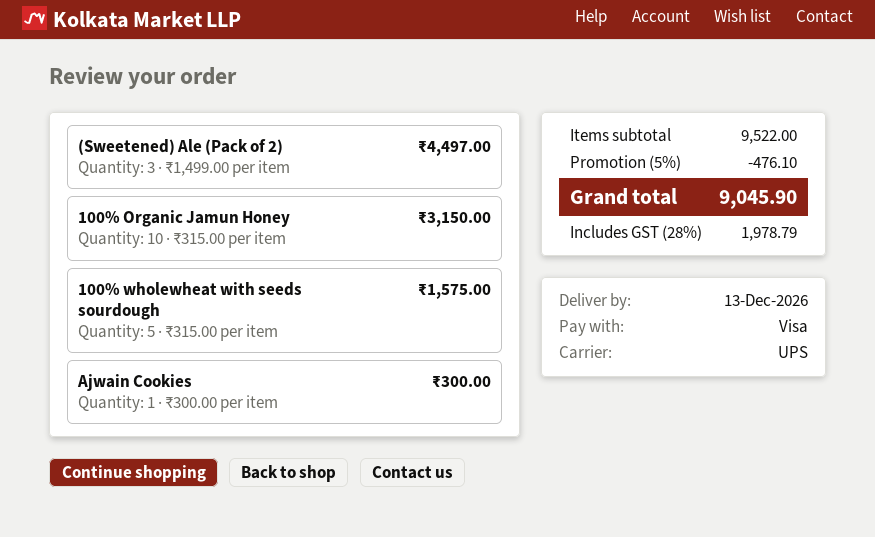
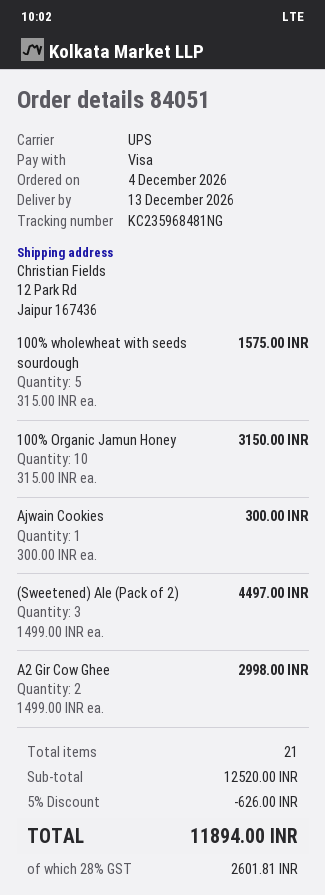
A2 Gir Cow Ghee: none -> 2 x 1499.00 = 2998.00
subtotal: 9522.00 -> 12520.00
discount: 5% = 476.10 -> 5% = 626.00
tax: 28% = 1978.79 -> 28% = 2601.81
total: 9045.90 -> 11894.00

